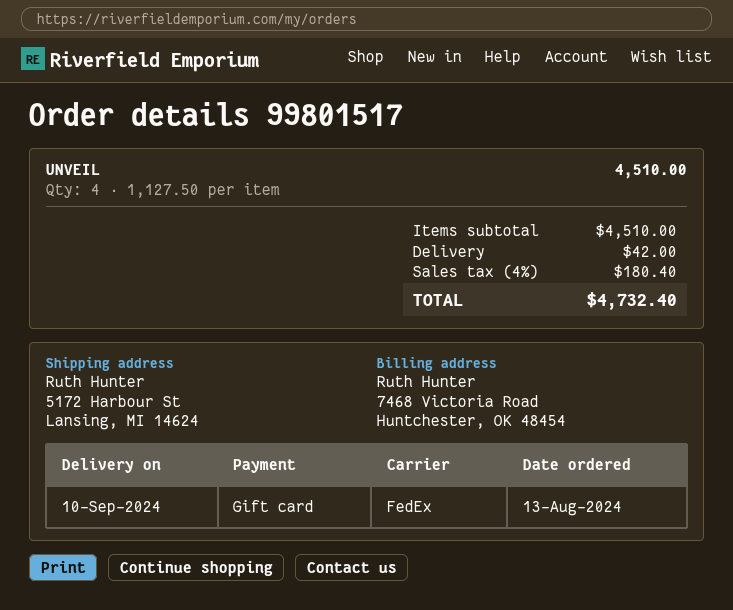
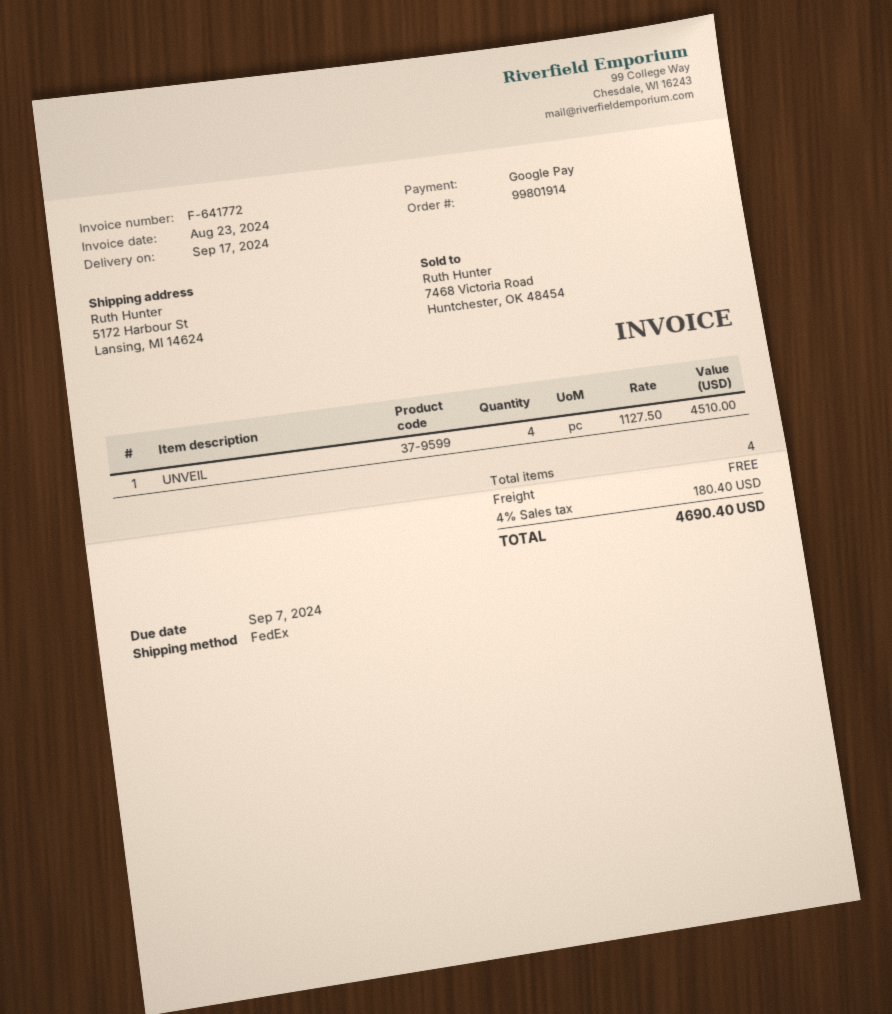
order number: 99801517 -> 99801914
delivery date: 2024-09-10 -> 2024-09-17
payment method: gift card -> Google Pay
shipping: 42.00 -> 0.00
total: 4732.40 -> 4690.40

